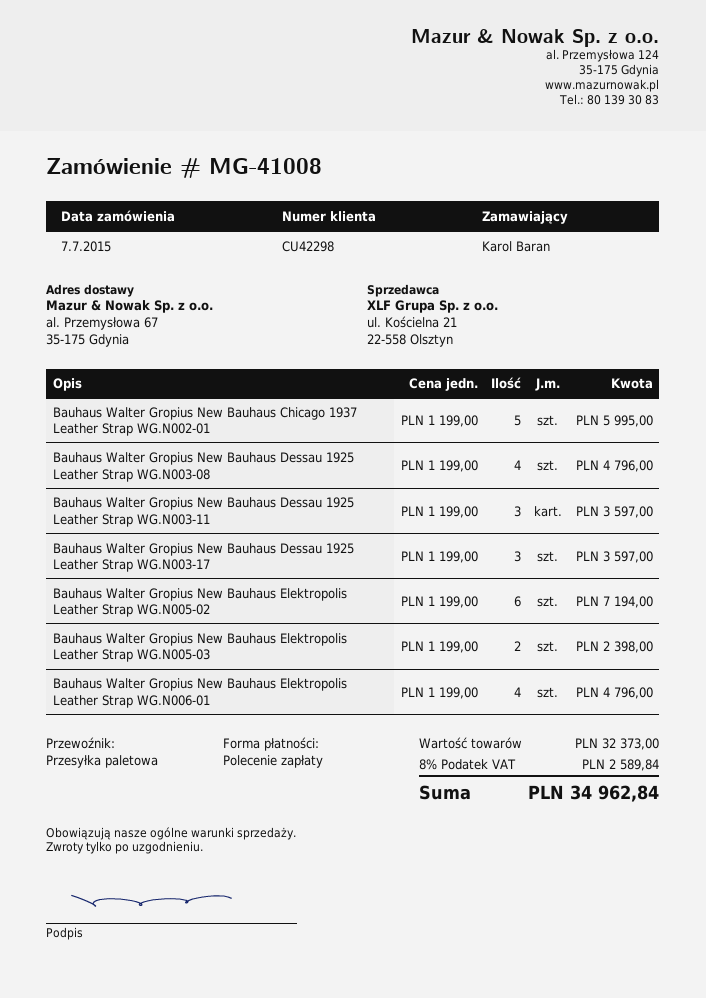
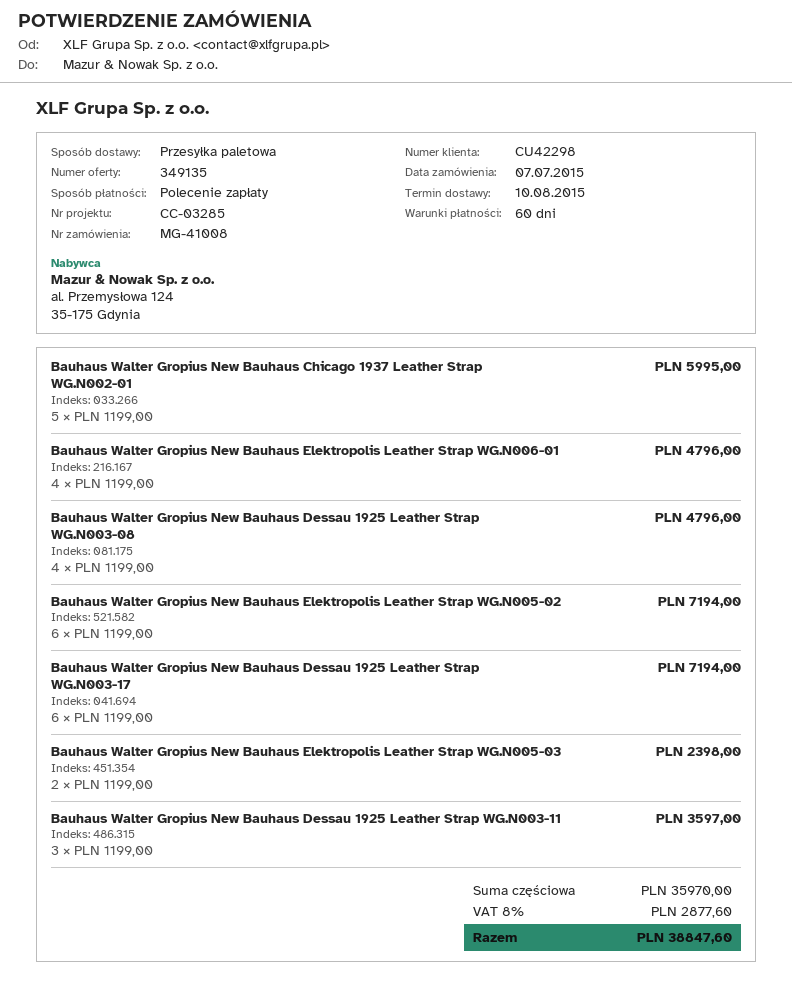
Bauhaus Walter Gropius New Bauhaus Dessau 1925 Leather Strap WG.N003-17: 3 x 1199.00 = 3597.00 -> 6 x 1199.00 = 7194.00
subtotal: 32373.00 -> 35970.00
tax: 8% = 2589.84 -> 8% = 2877.60
total: 34962.84 -> 38847.60

